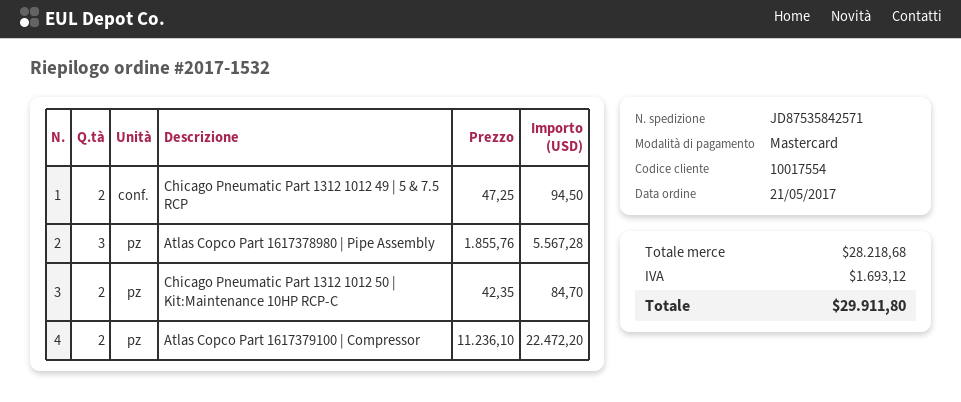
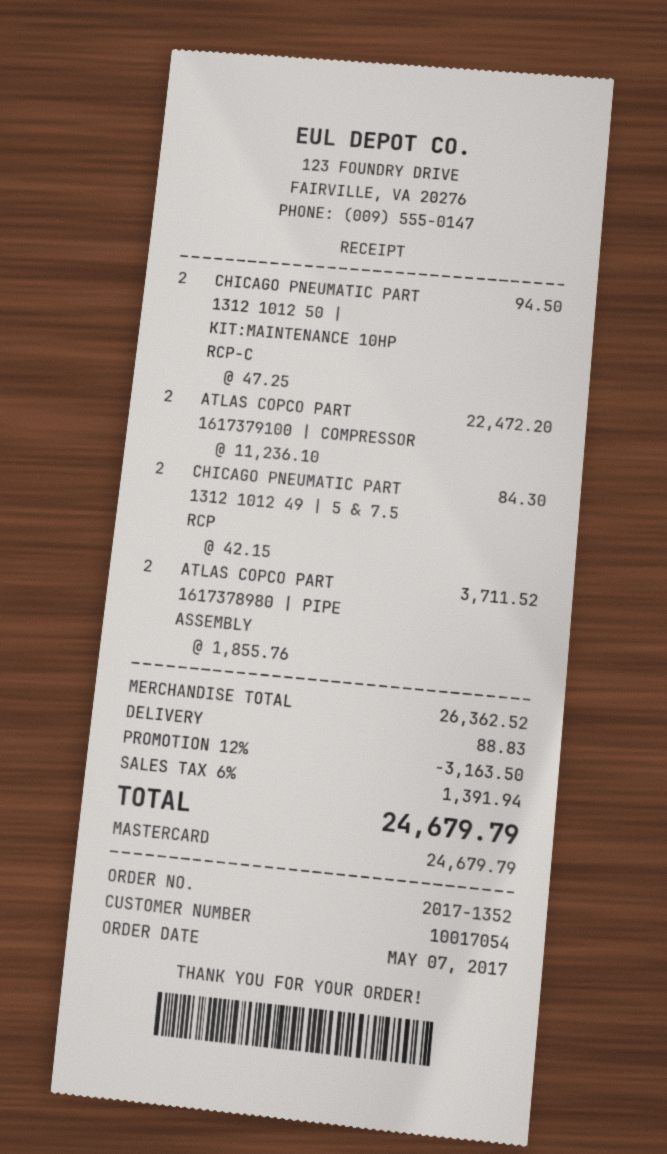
order number: 2017-1532 -> 2017-1352
order date: 2017-05-21 -> 2017-05-07
customer number: 10017554 -> 10017054
Chicago Pneumatic Part 1312 1012 49 | 5 & 7.5 RCP: 2 x 47.25 = 94.50 -> 2 x 42.15 = 84.30
Atlas Copco Part 1617378980 | Pipe Assembly: 3 x 1855.76 = 5567.28 -> 2 x 1855.76 = 3711.52
Chicago Pneumatic Part 1312 1012 50 | Kit:Maintenance 10HP RCP-C: 2 x 42.35 = 84.70 -> 2 x 47.25 = 94.50
subtotal: 28218.68 -> 26362.52
discount: none -> 12% = 3163.50
shipping: none -> 88.83
tax: 1693.12 -> 1391.94
total: 29911.80 -> 24679.79

